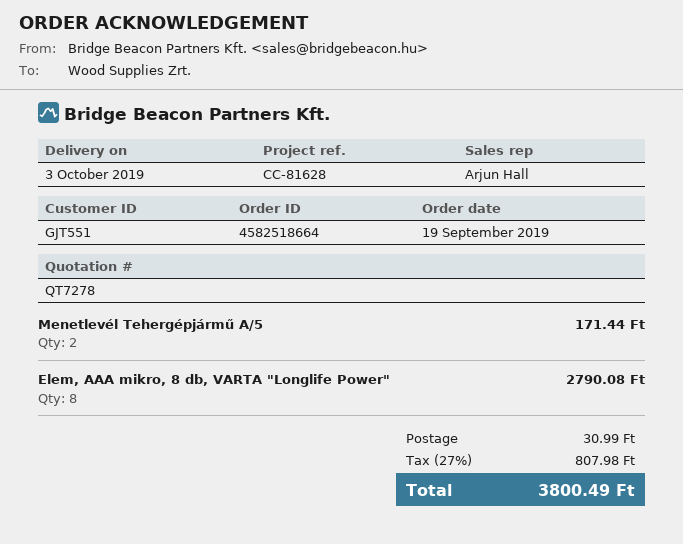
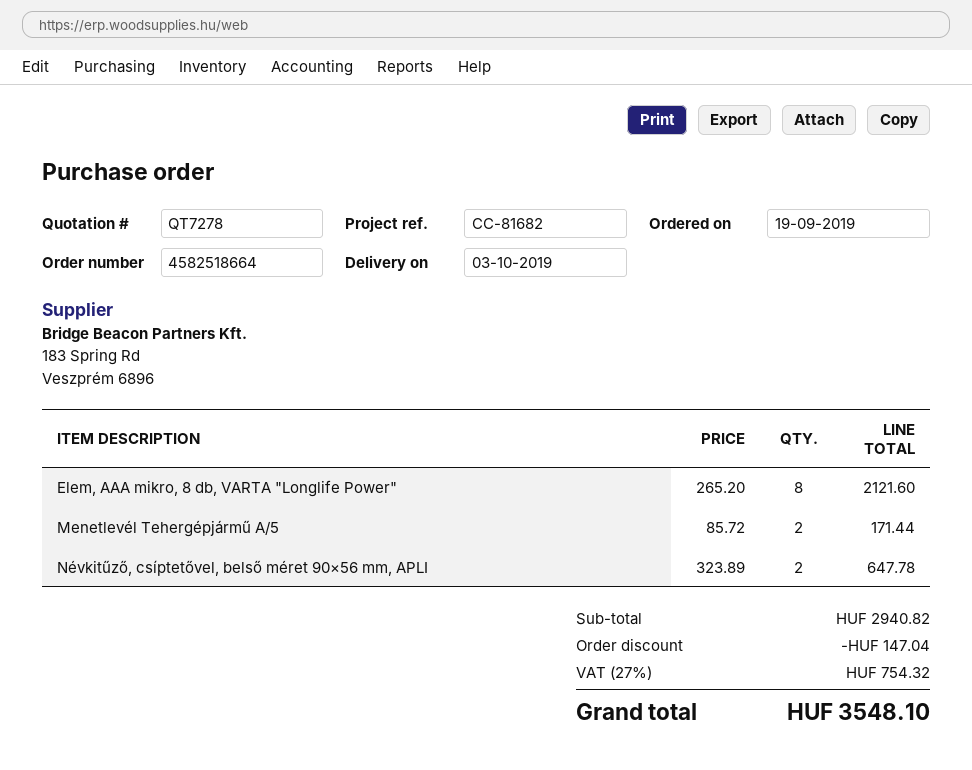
reference: CC-81628 -> CC-81682
Elem, AAA mikro, 8 db, VARTA "Longlife Power": 8 for 2790.08 -> 8 for 2121.60
Névkitűző, csíptetővel, belső méret 90×56 mm, APLI: none -> 2 for 647.78
discount: none -> 147.04
shipping: 30.99 -> none
tax: 27% = 807.98 -> 27% = 754.32
total: 3800.49 -> 3548.10

